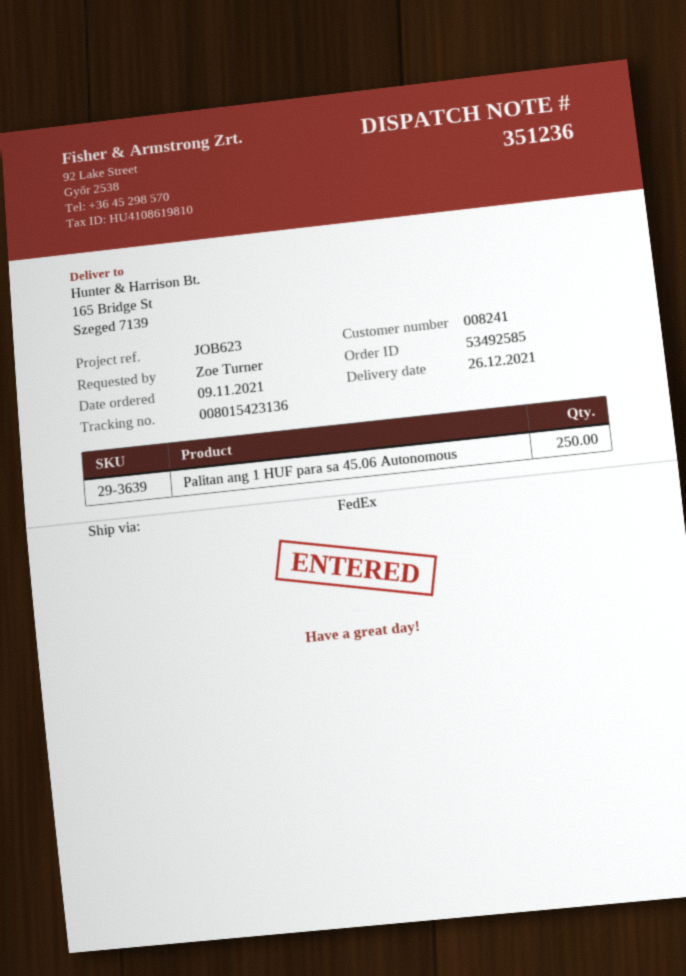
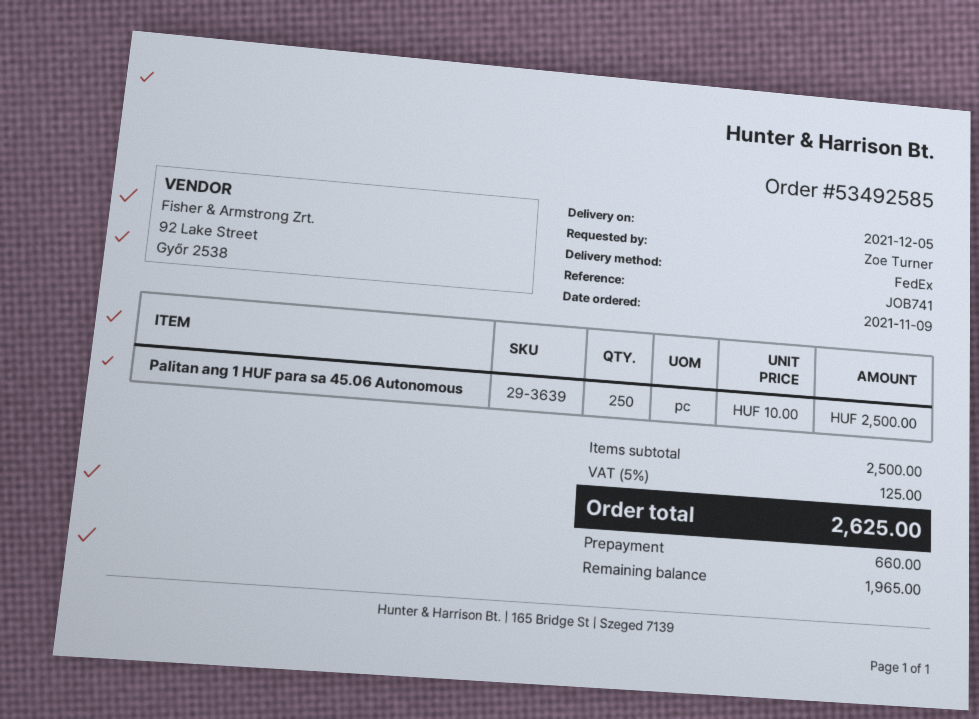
delivery date: 2021-12-26 -> 2021-12-05
reference: JOB623 -> JOB741

